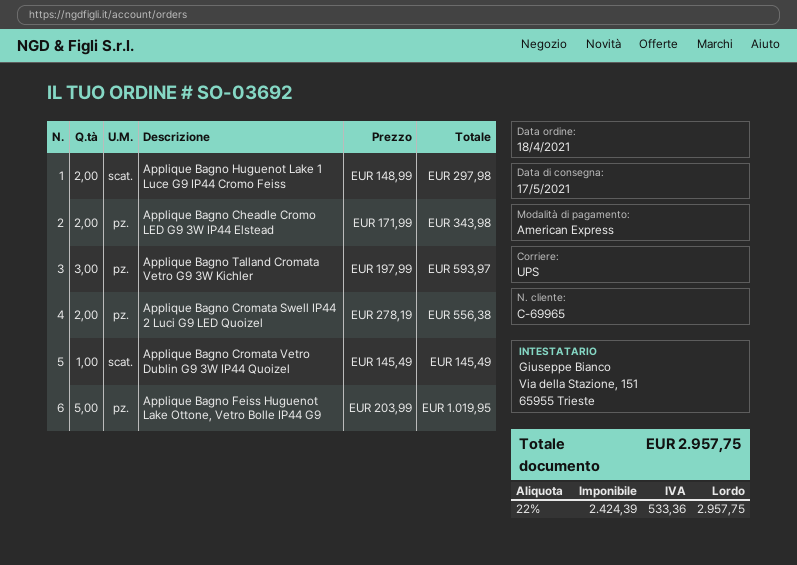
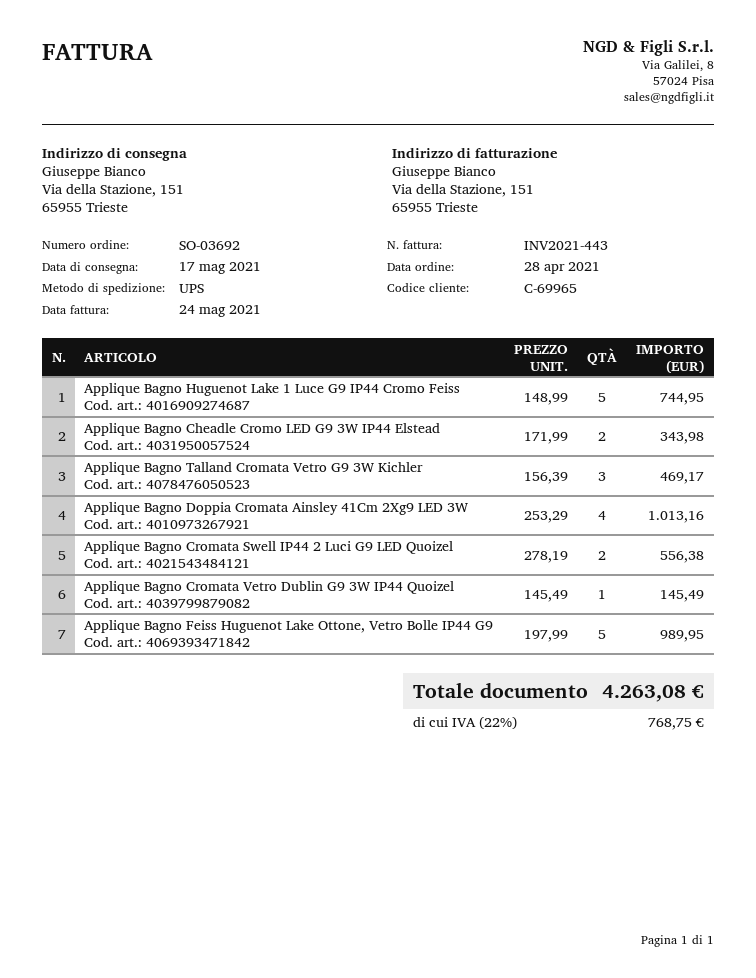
order date: 2021-04-18 -> 2021-04-28
Applique Bagno Huguenot Lake 1 Luce G9 IP44 Cromo Feiss: 2 x 148.99 = 297.98 -> 5 x 148.99 = 744.95
Applique Bagno Talland Cromata Vetro G9 3W Kichler: 3 x 197.99 = 593.97 -> 3 x 156.39 = 469.17
Applique Bagno Feiss Huguenot Lake Ottone, Vetro Bolle IP44 G9: 5 x 203.99 = 1019.95 -> 5 x 197.99 = 989.95
Applique Bagno Doppia Cromata Ainsley 41Cm 2Xg9 LED 3W: none -> 4 x 253.29 = 1013.16
tax: 22% = 533.36 -> 22% = 768.75
total: 2957.75 -> 4263.08

